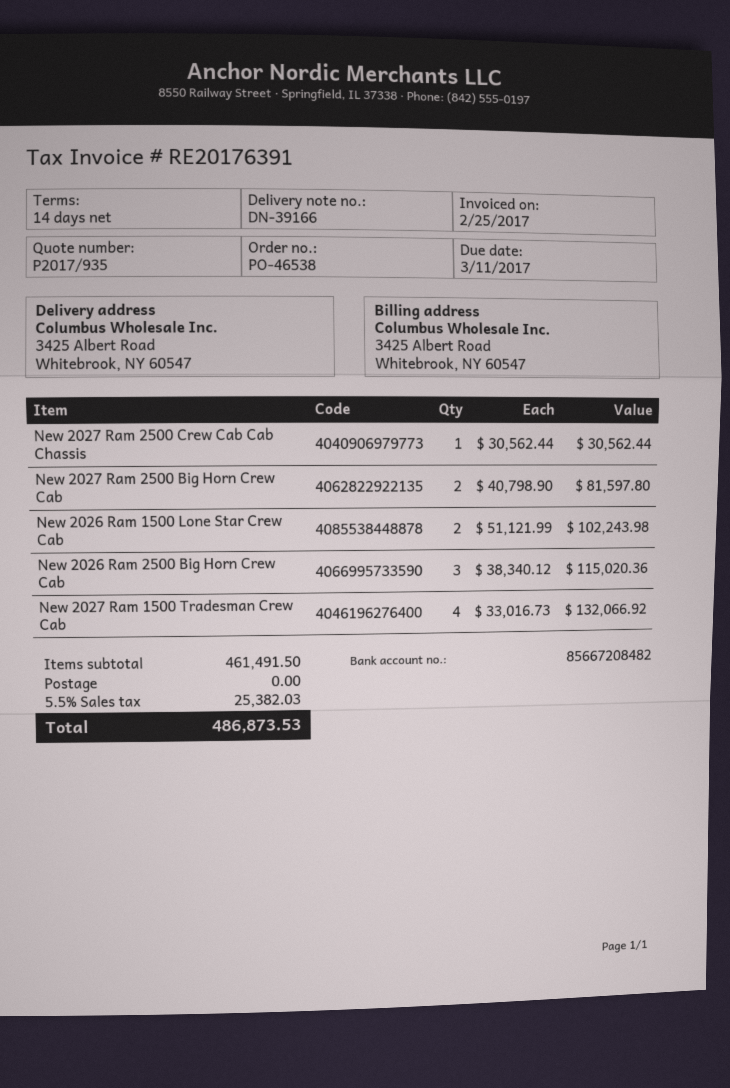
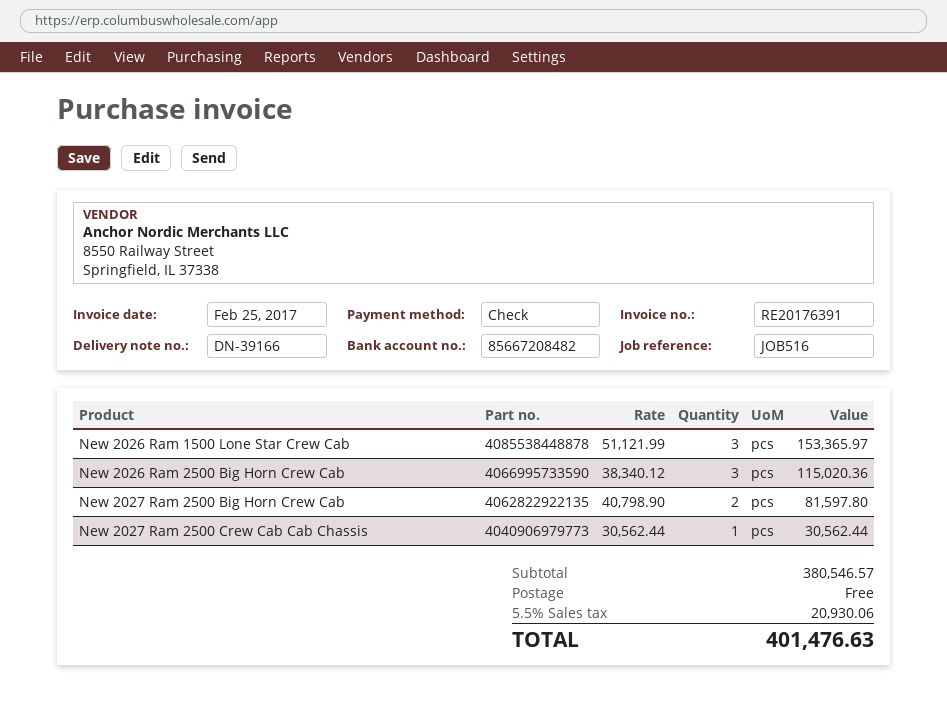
New 2026 Ram 1500 Lone Star Crew Cab: 2 x 51121.99 = 102243.98 -> 3 x 51121.99 = 153365.97
New 2027 Ram 1500 Tradesman Crew Cab: 4 x 33016.73 = 132066.92 -> none
subtotal: 461491.50 -> 380546.57
tax: 5.5% = 25382.03 -> 5.5% = 20930.06
total: 486873.53 -> 401476.63

